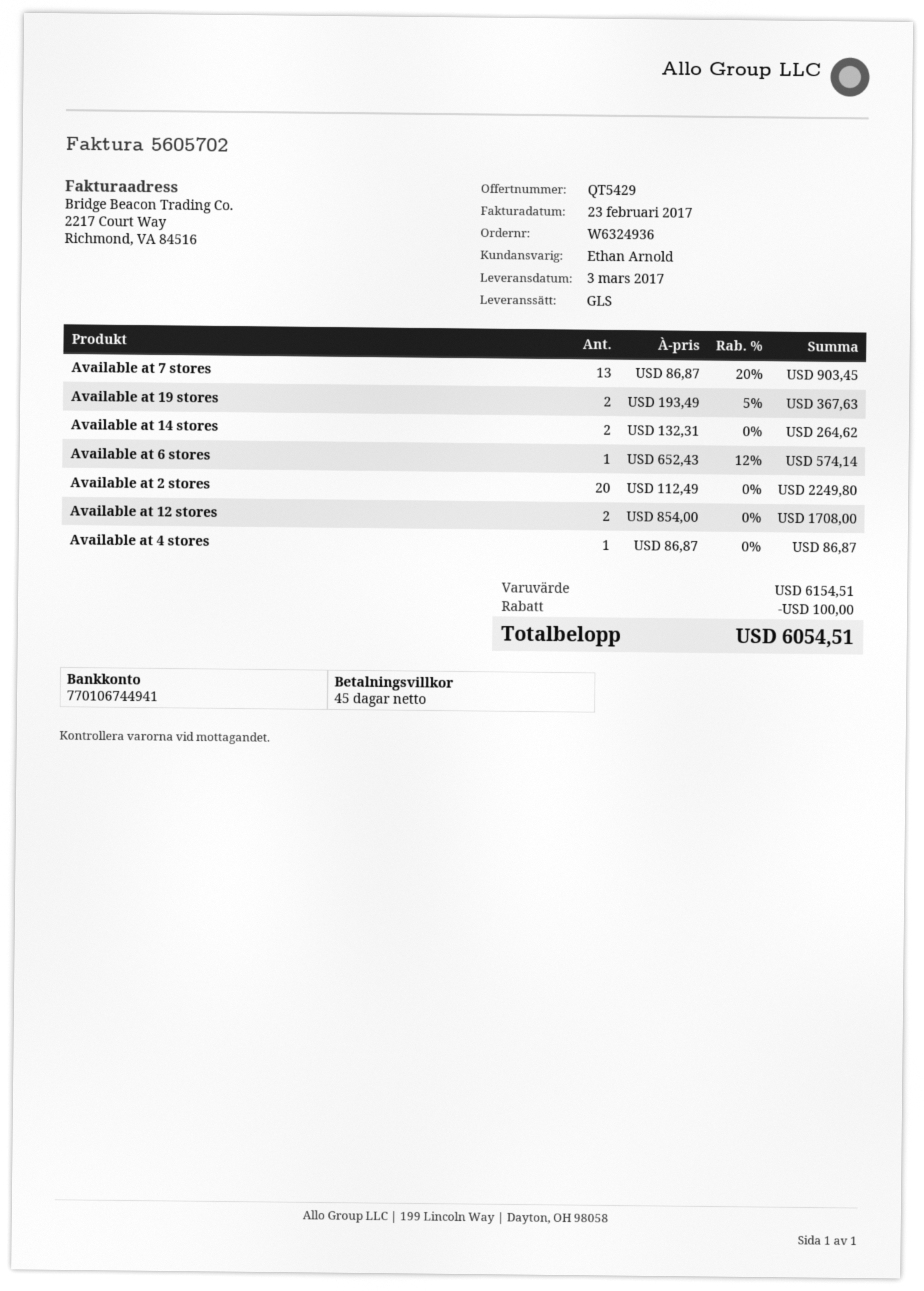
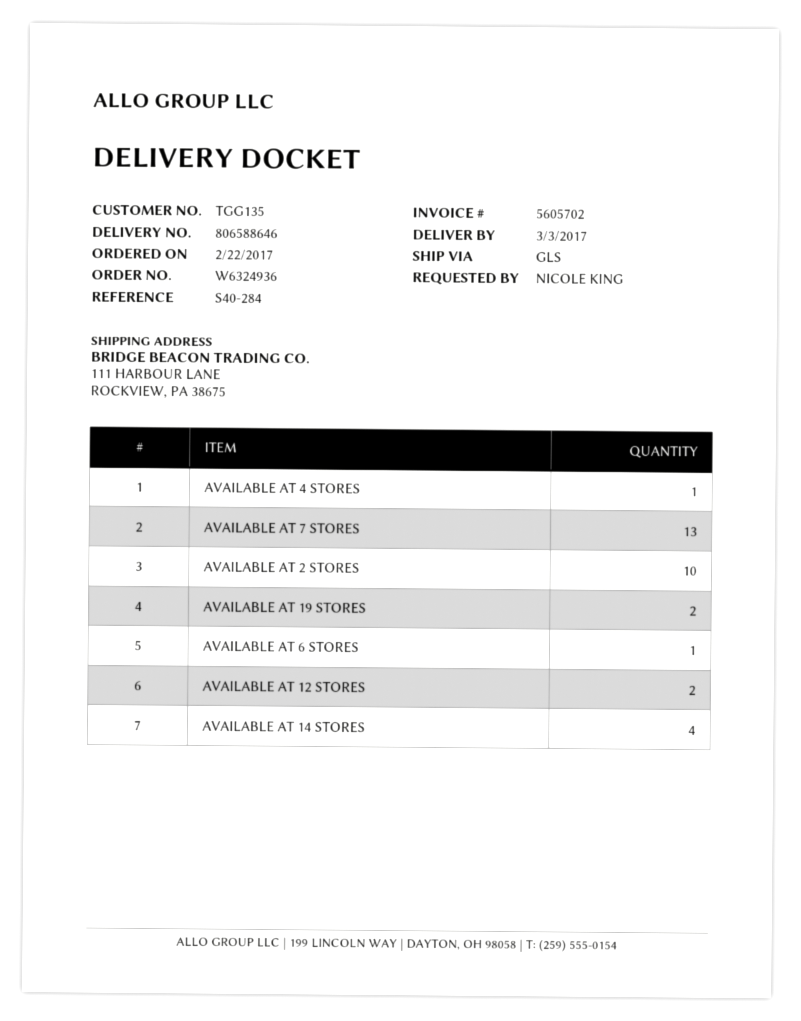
Available at 14 stores: 2 -> 4
Available at 2 stores: 20 -> 10

